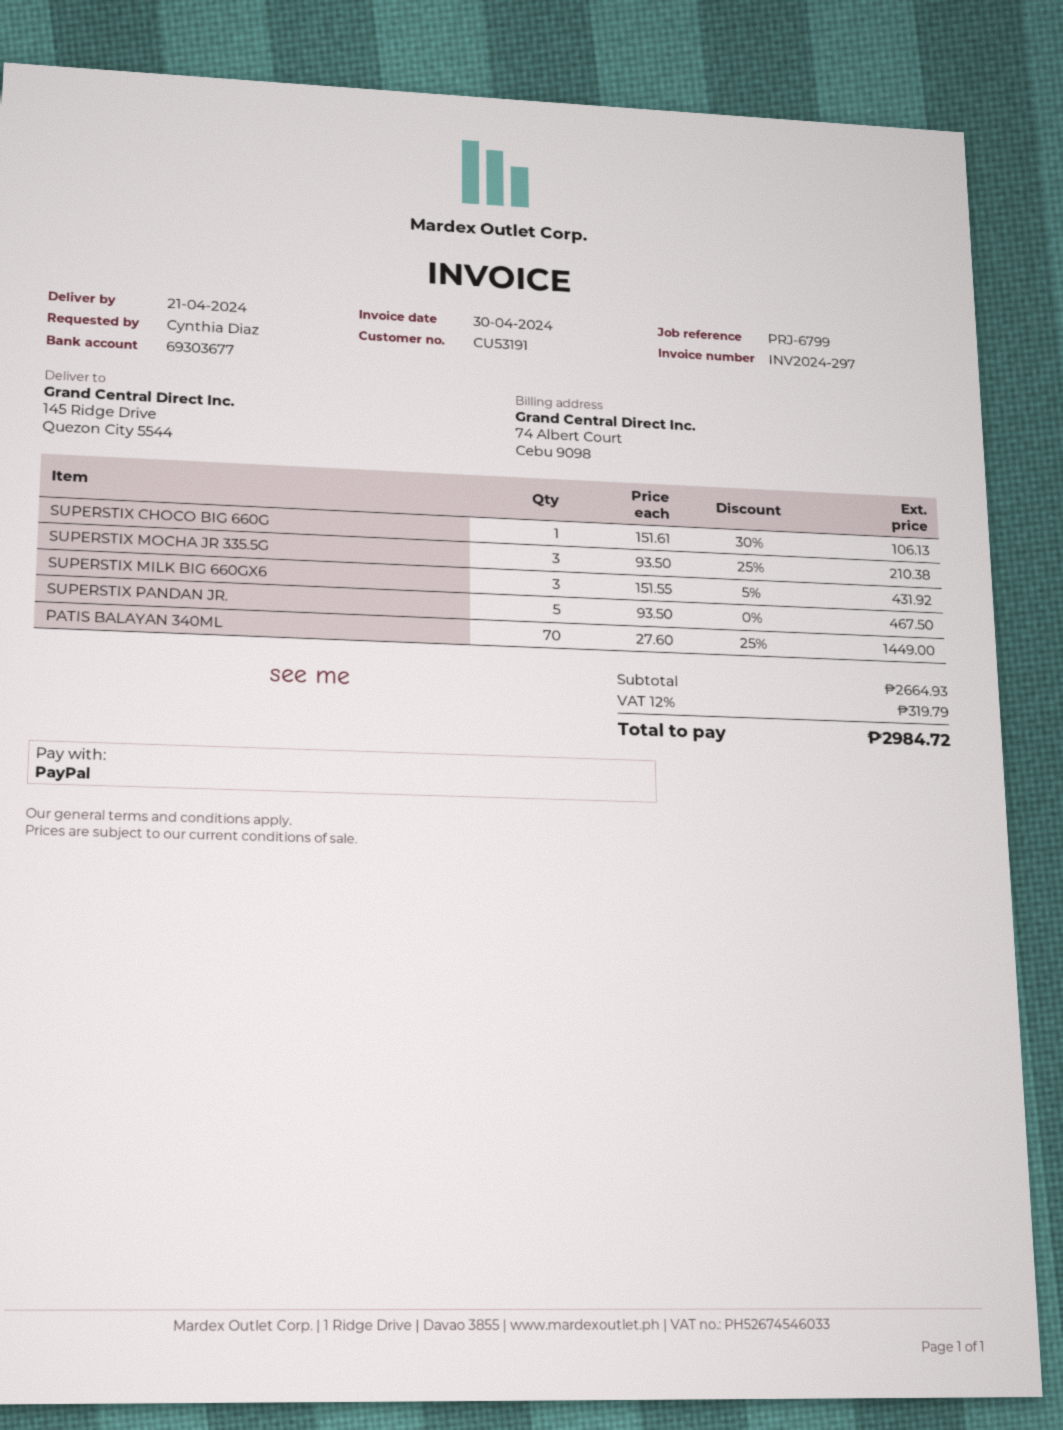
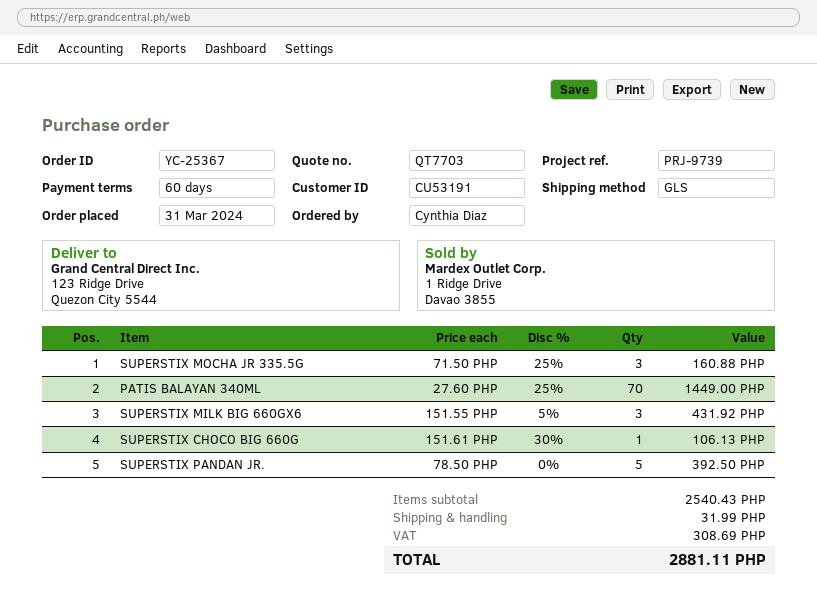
reference: PRJ-6799 -> PRJ-9739
ship to: 145 Ridge Drive, Quezon City 5544 -> 123 Ridge Drive, Quezon City 5544
SUPERSTIX MOCHA JR 335.5G: 3 x 93.50 - 25% = 210.38 -> 3 x 71.50 - 25% = 160.88
SUPERSTIX PANDAN JR.: 5 x 93.50 = 467.50 -> 5 x 78.50 = 392.50
subtotal: 2664.93 -> 2540.43
shipping: none -> 31.99
tax: 319.79 -> 308.69
total: 2984.72 -> 2881.11

